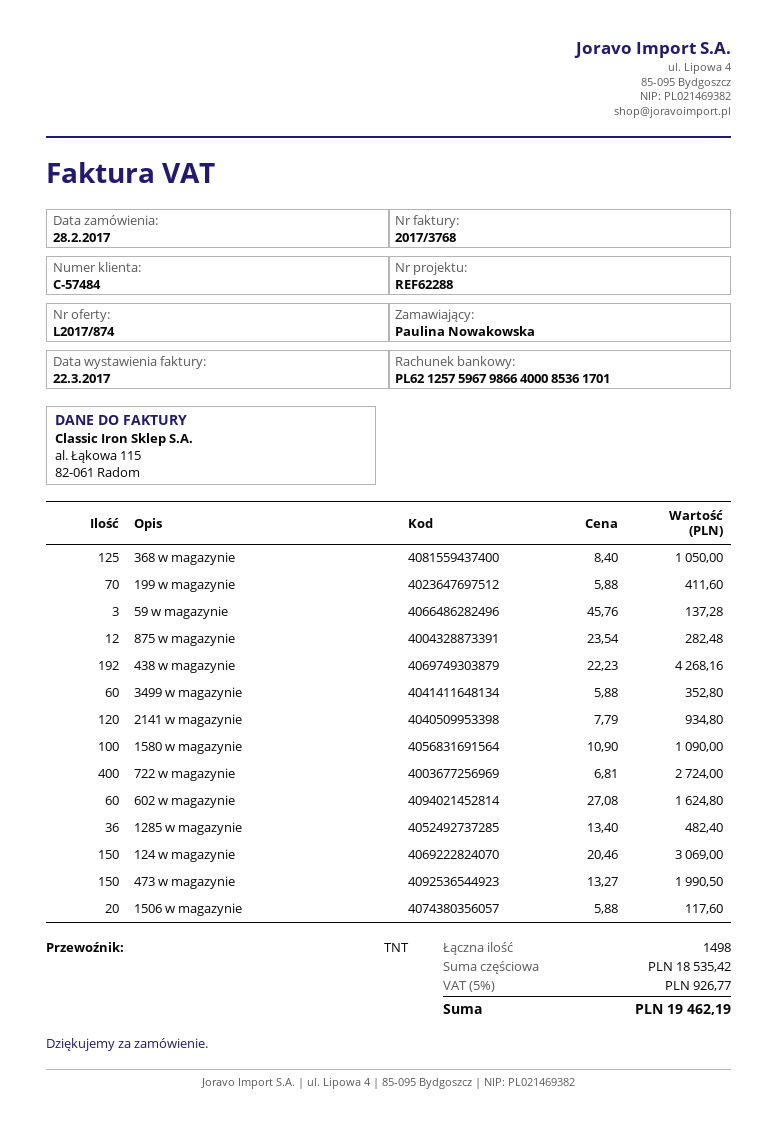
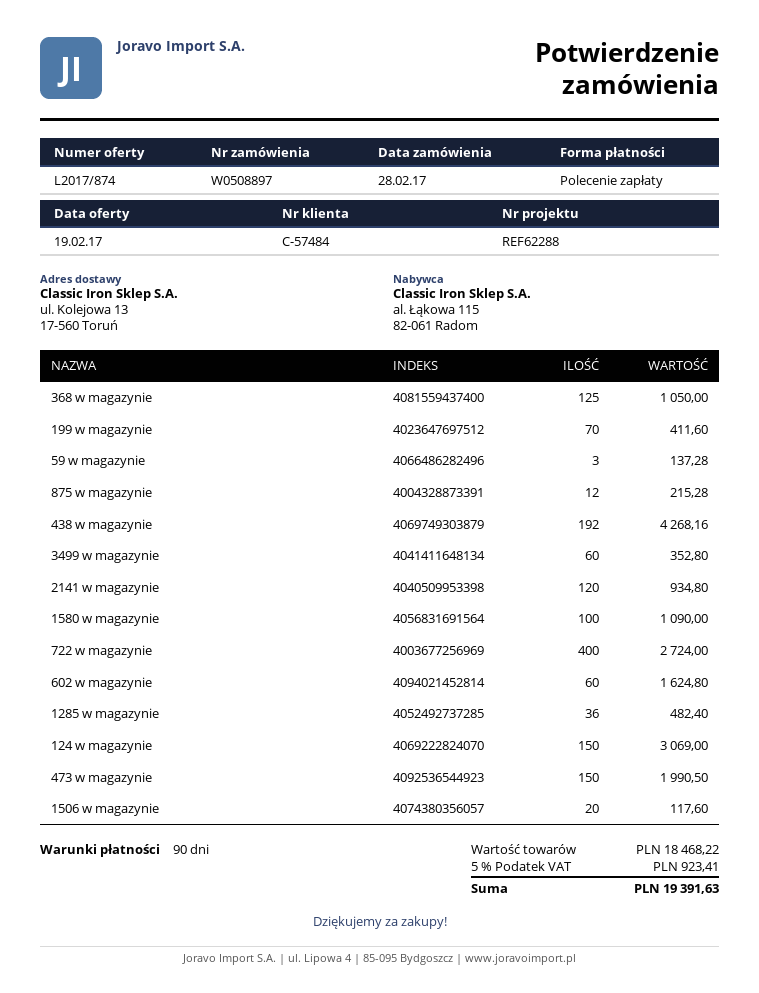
875 w magazynie: 12 for 282.48 -> 12 for 215.28
subtotal: 18535.42 -> 18468.22
tax: 5% = 926.77 -> 5% = 923.41
total: 19462.19 -> 19391.63

